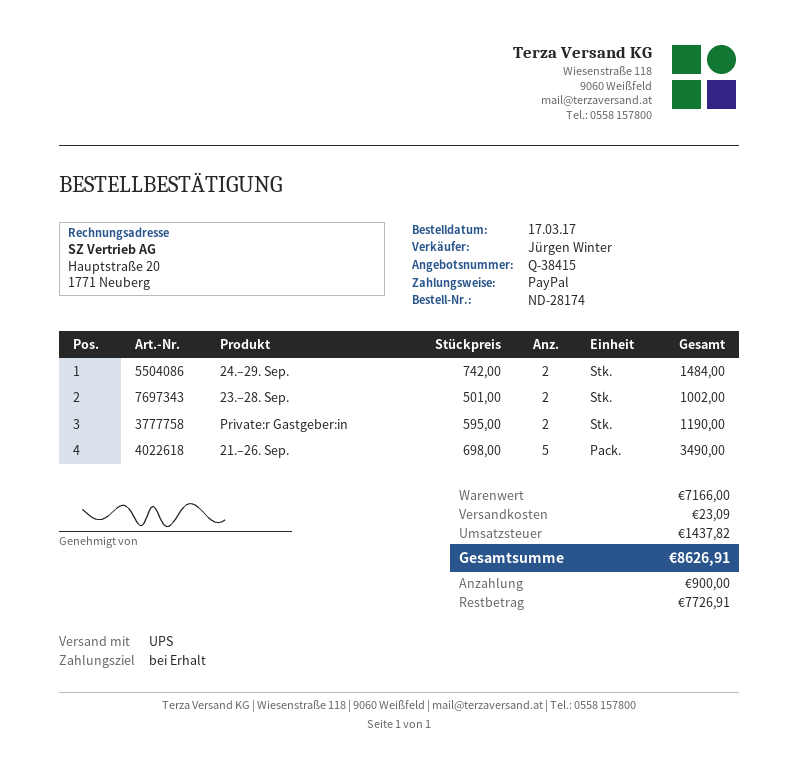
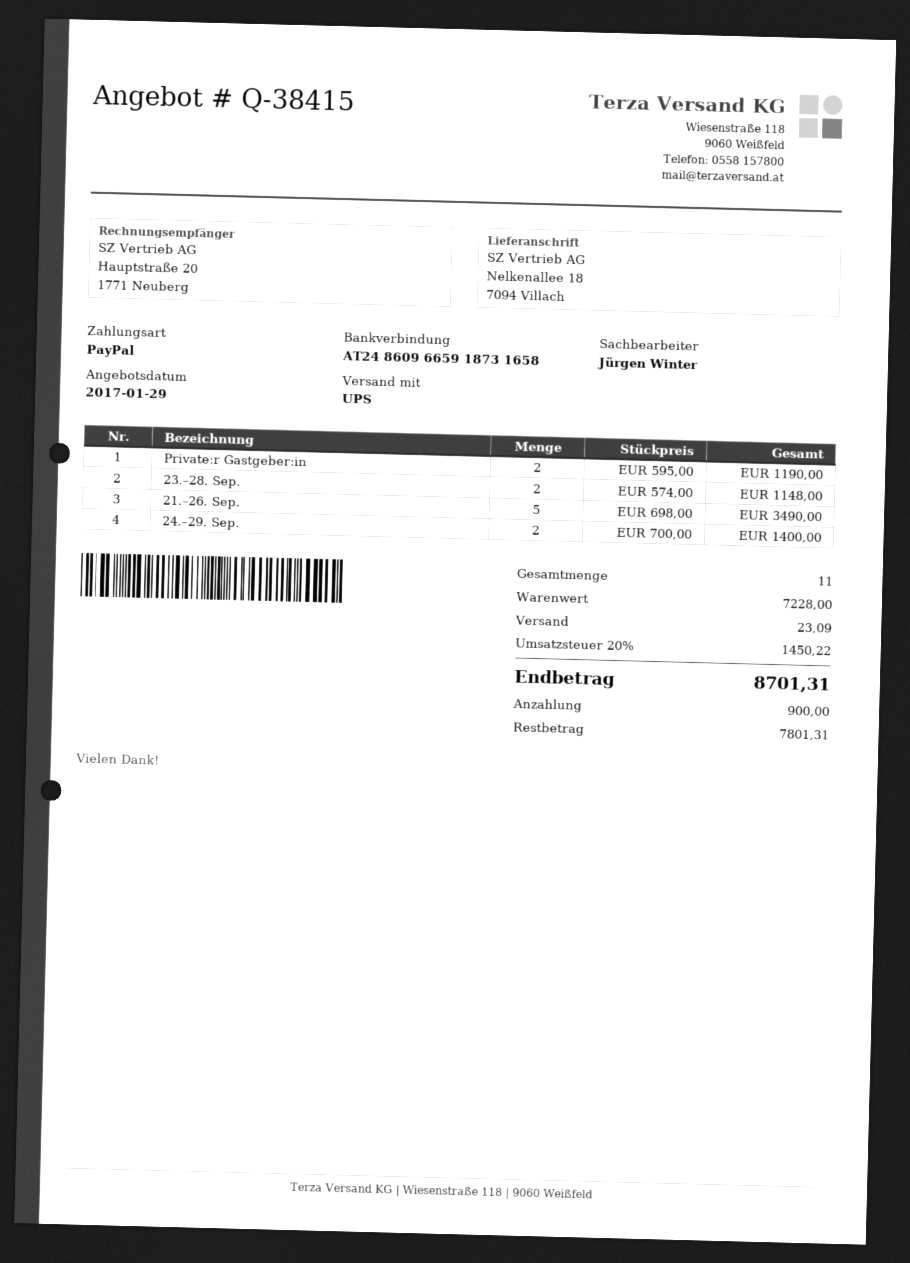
24.–29. Sep.: 2 x 742.00 = 1484.00 -> 2 x 700.00 = 1400.00
23.–28. Sep.: 2 x 501.00 = 1002.00 -> 2 x 574.00 = 1148.00
subtotal: 7166.00 -> 7228.00
tax: 1437.82 -> 1450.22
total: 8626.91 -> 8701.31
balance: 7726.91 -> 7801.31

